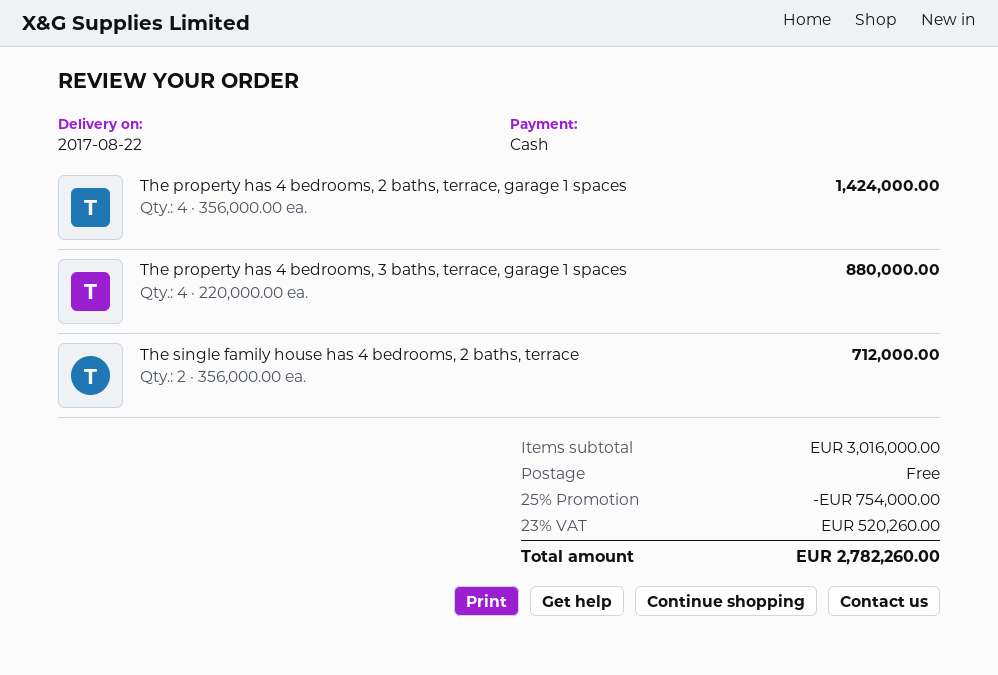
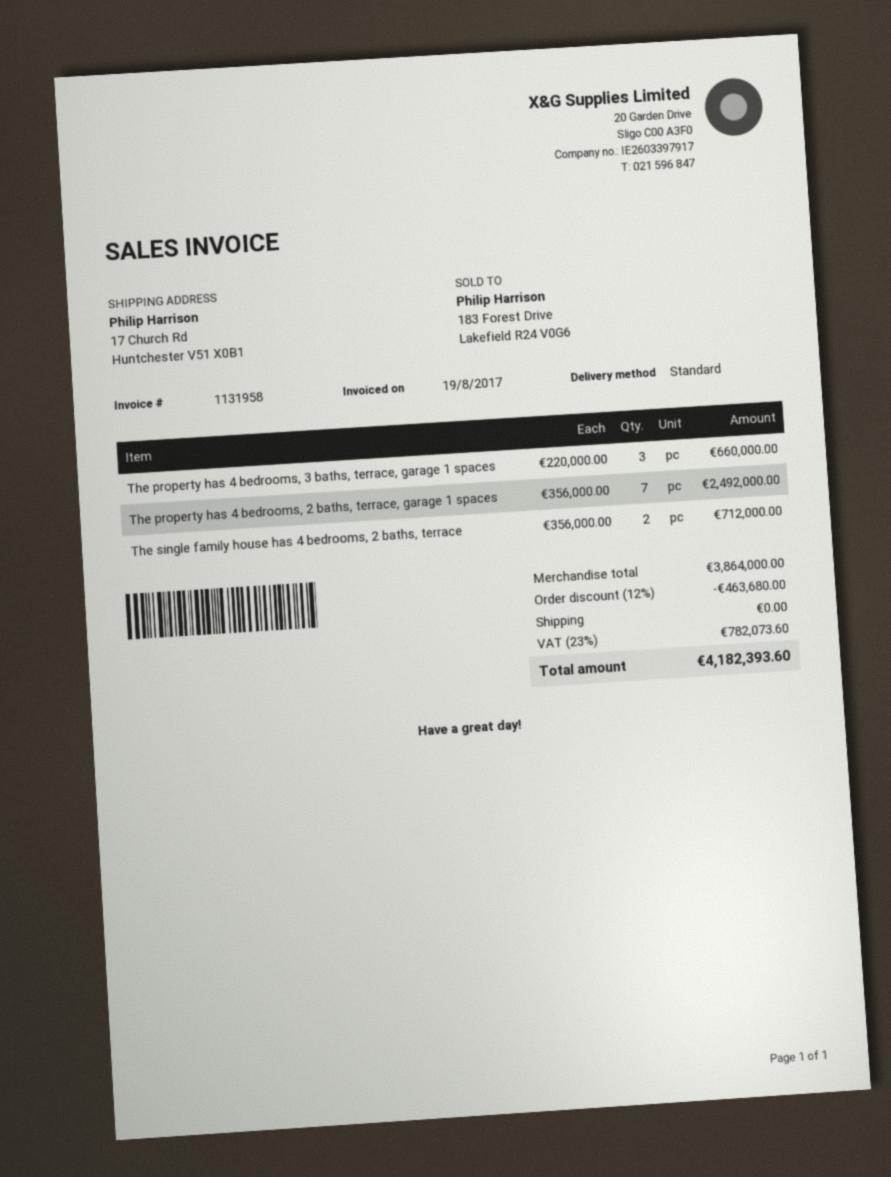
The property has 4 bedrooms, 2 baths, terrace, garage 1 spaces: 4 x 356000.00 = 1424000.00 -> 7 x 356000.00 = 2492000.00
The property has 4 bedrooms, 3 baths, terrace, garage 1 spaces: 4 x 220000.00 = 880000.00 -> 3 x 220000.00 = 660000.00
subtotal: 3016000.00 -> 3864000.00
discount: 25% = 754000.00 -> 12% = 463680.00
tax: 23% = 520260.00 -> 23% = 782073.60
total: 2782260.00 -> 4182393.60

